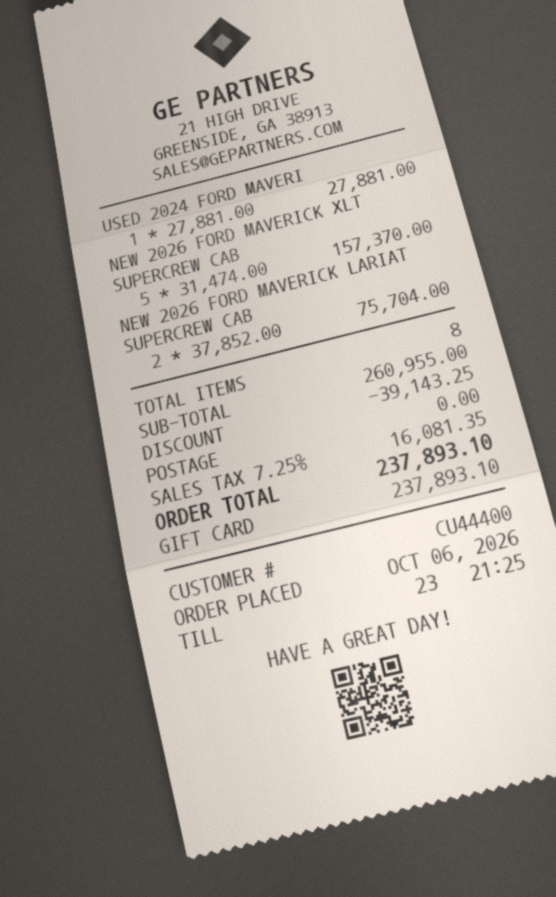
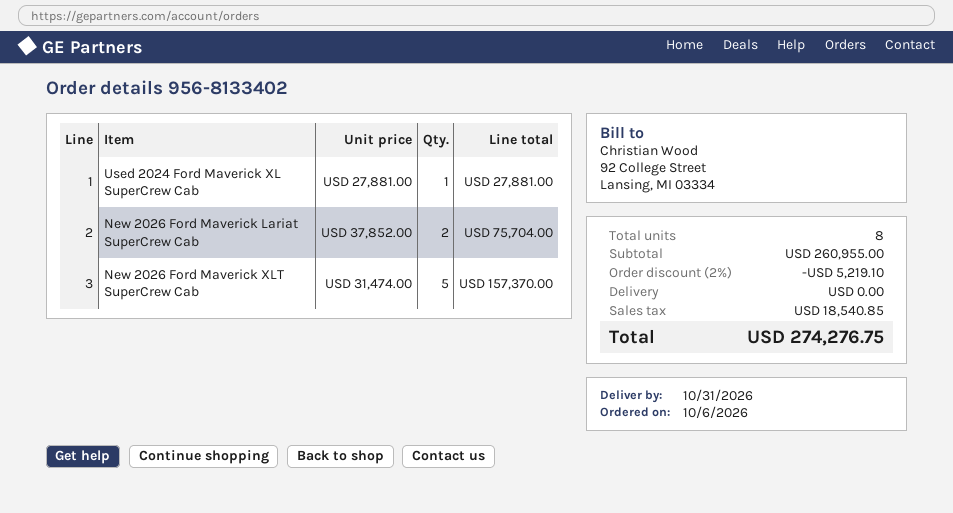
discount: 39143.25 -> 5219.10
tax: 16081.35 -> 18540.85
total: 237893.10 -> 274276.75

